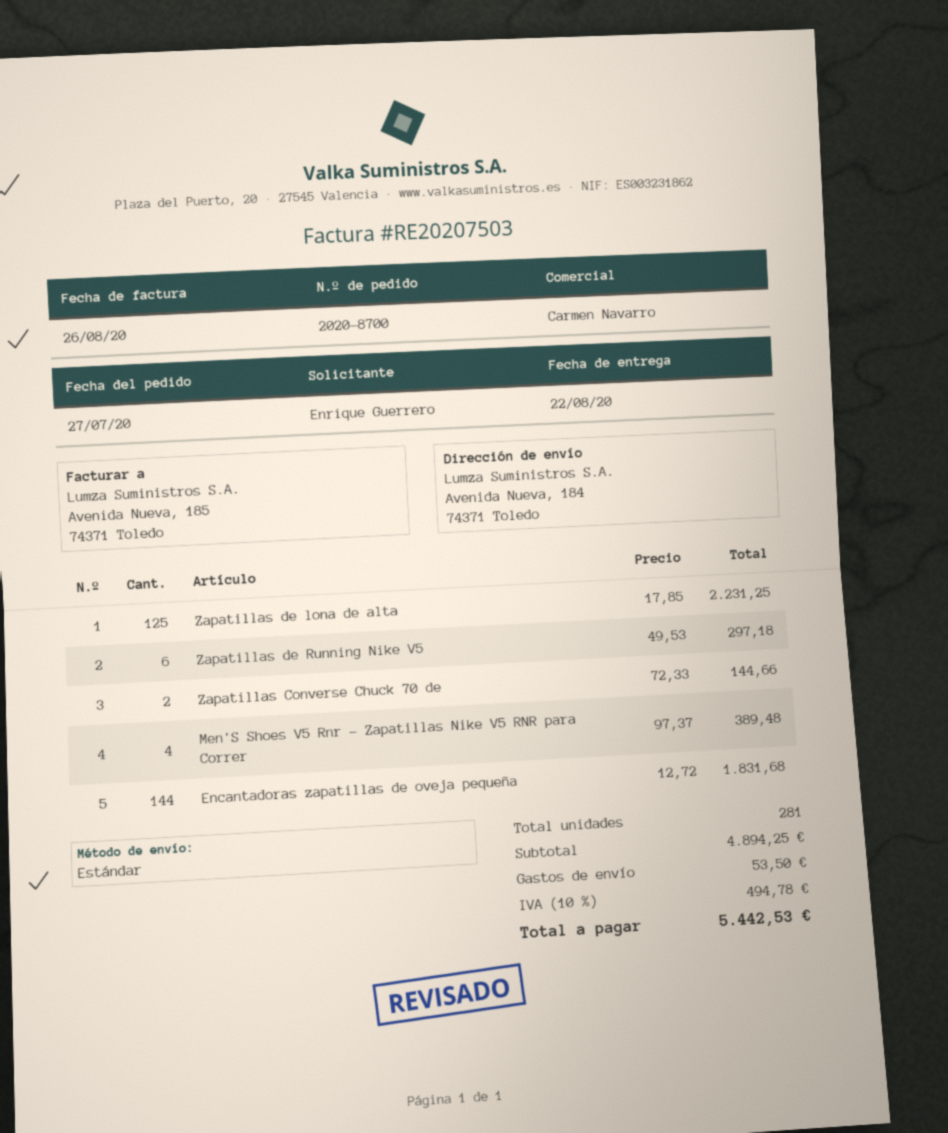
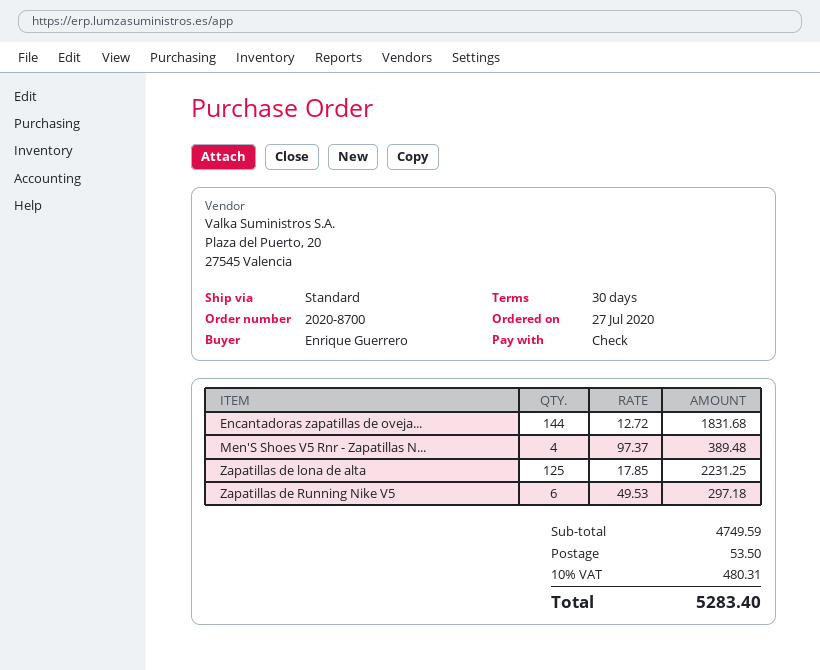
Zapatillas Converse Chuck 70 de: 2 x 72.33 = 144.66 -> none
subtotal: 4894.25 -> 4749.59
tax: 10% = 494.78 -> 10% = 480.31
total: 5442.53 -> 5283.40

